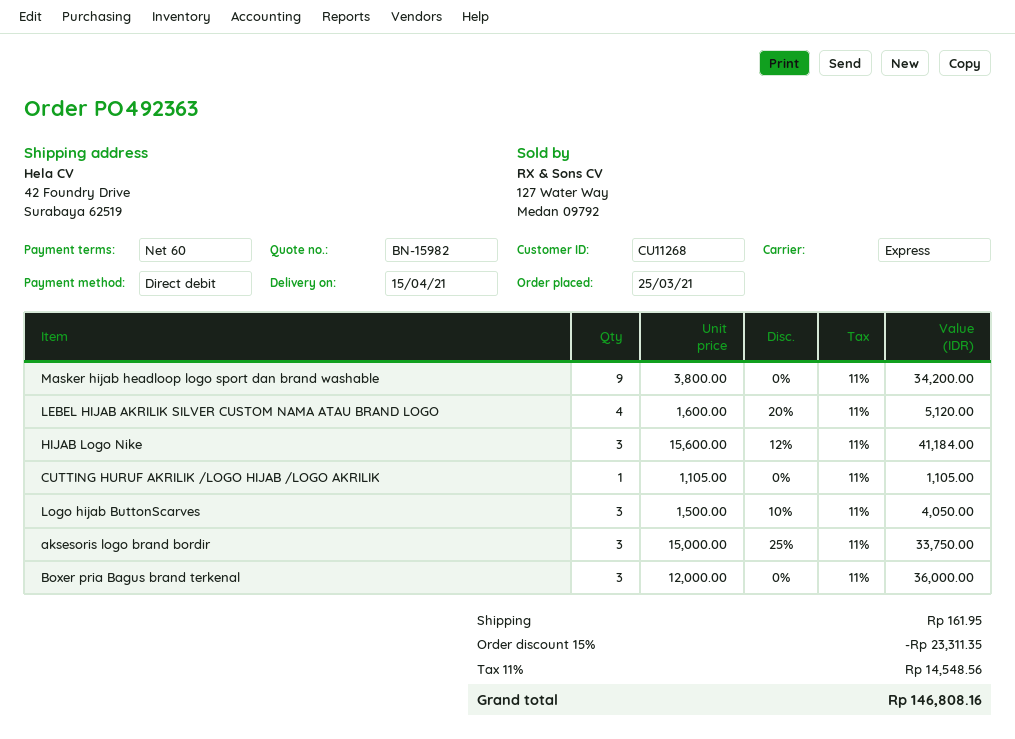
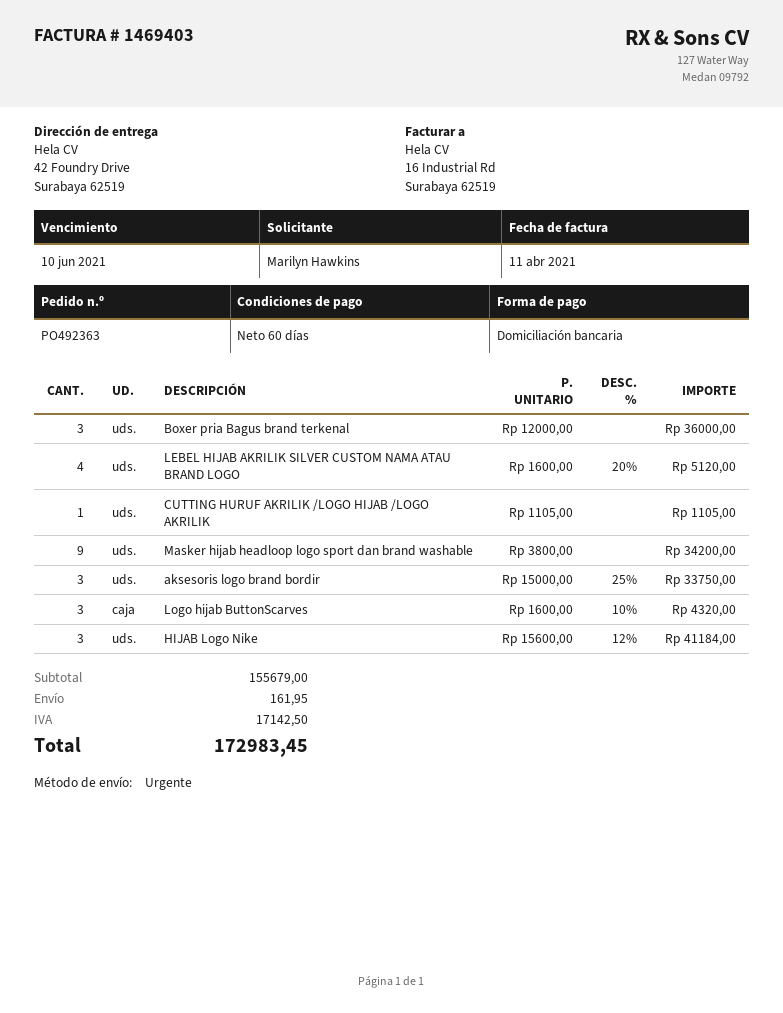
Logo hijab ButtonScarves: 3 x 1500.00 - 10% = 4050.00 -> 3 x 1600.00 - 10% = 4320.00
discount: 15% = 23311.35 -> none
tax: 14548.56 -> 17142.50
total: 146808.16 -> 172983.45

